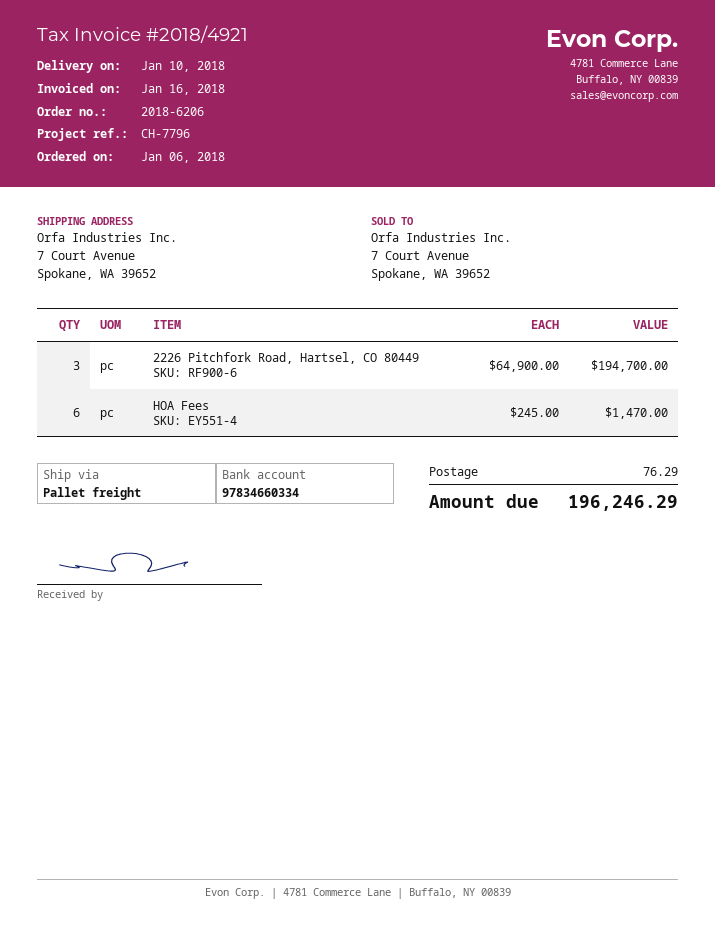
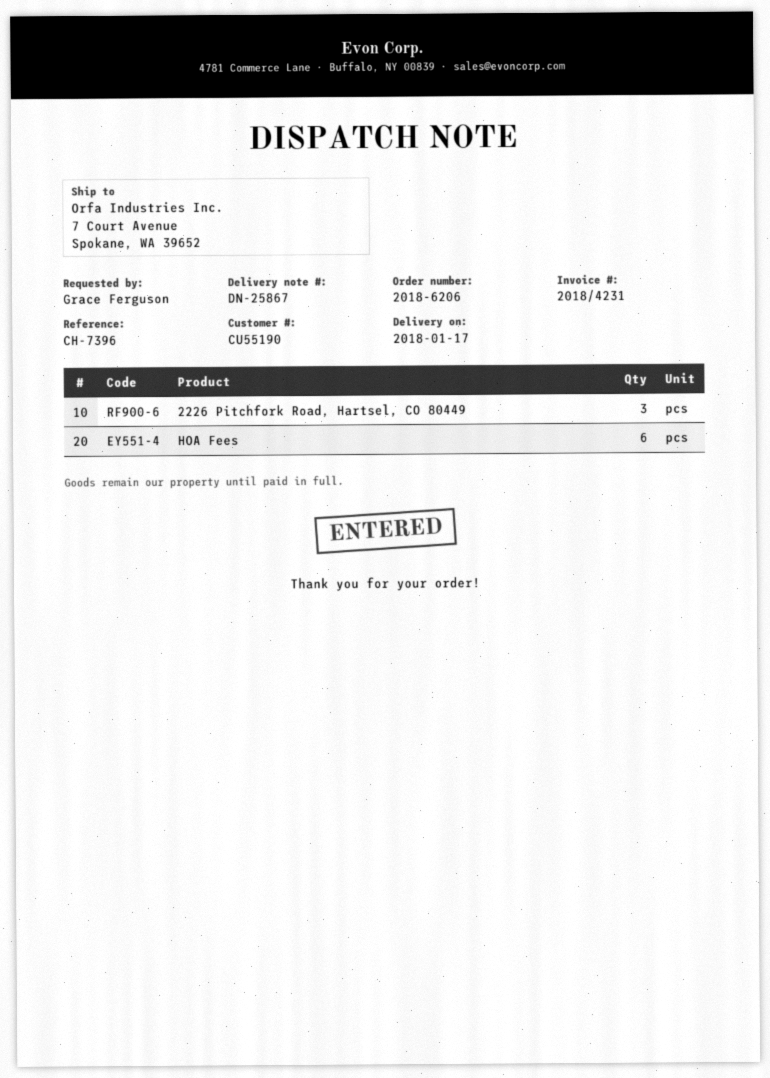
delivery date: 2018-01-10 -> 2018-01-17
invoice number: 2018/4921 -> 2018/4231
reference: CH-7796 -> CH-7396

